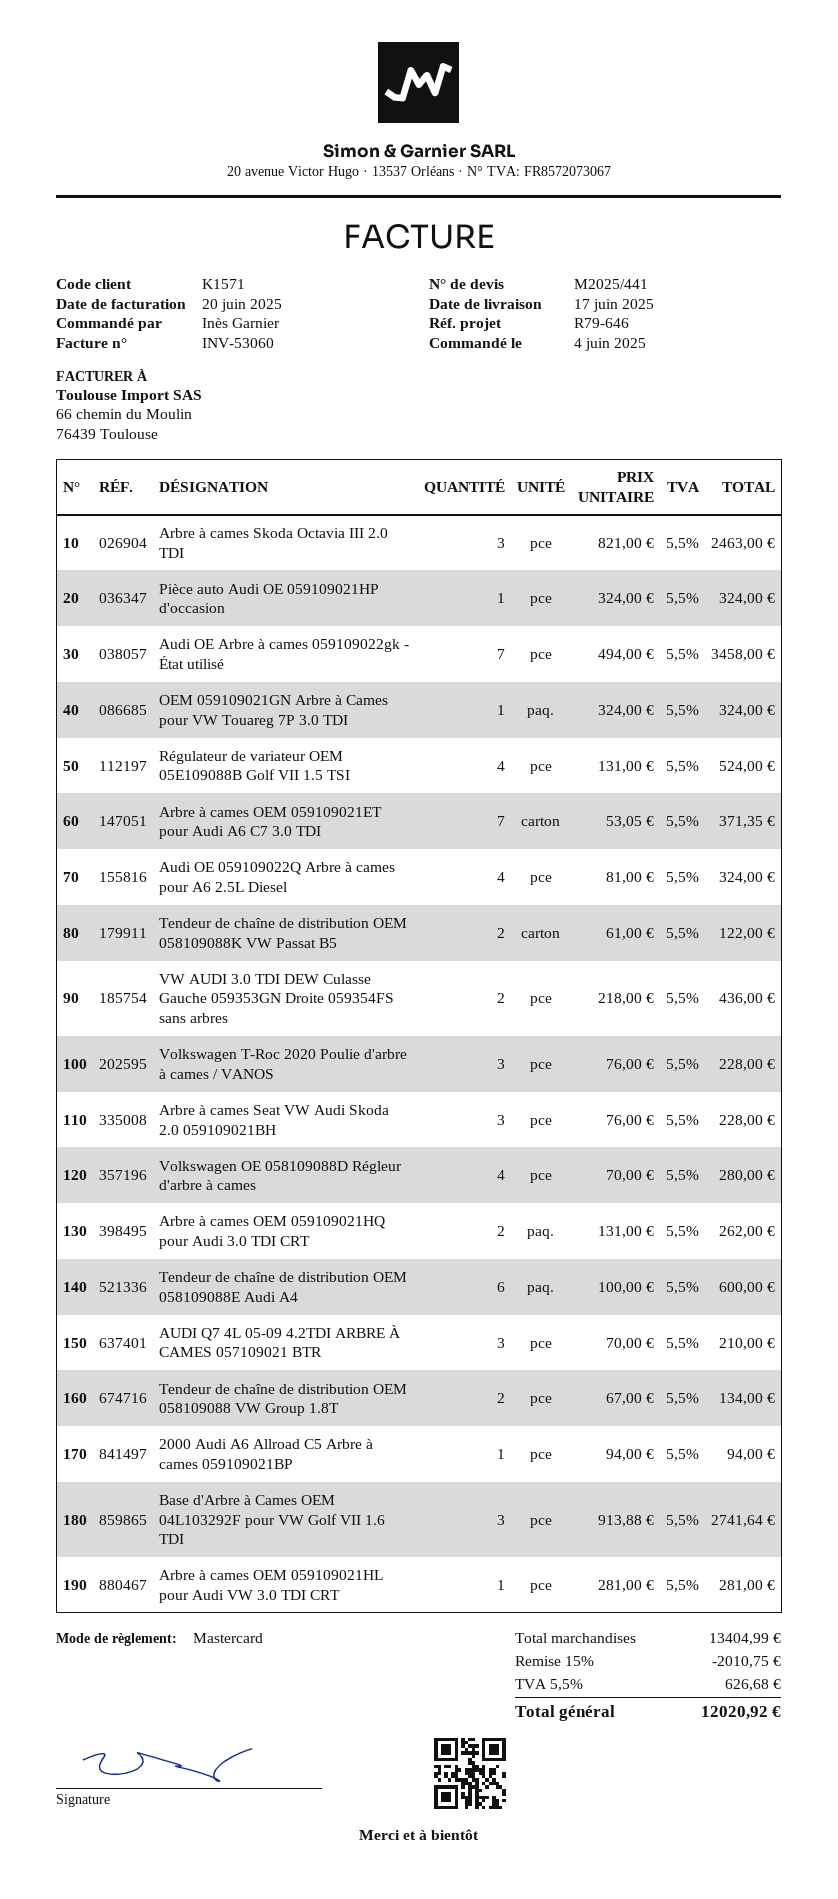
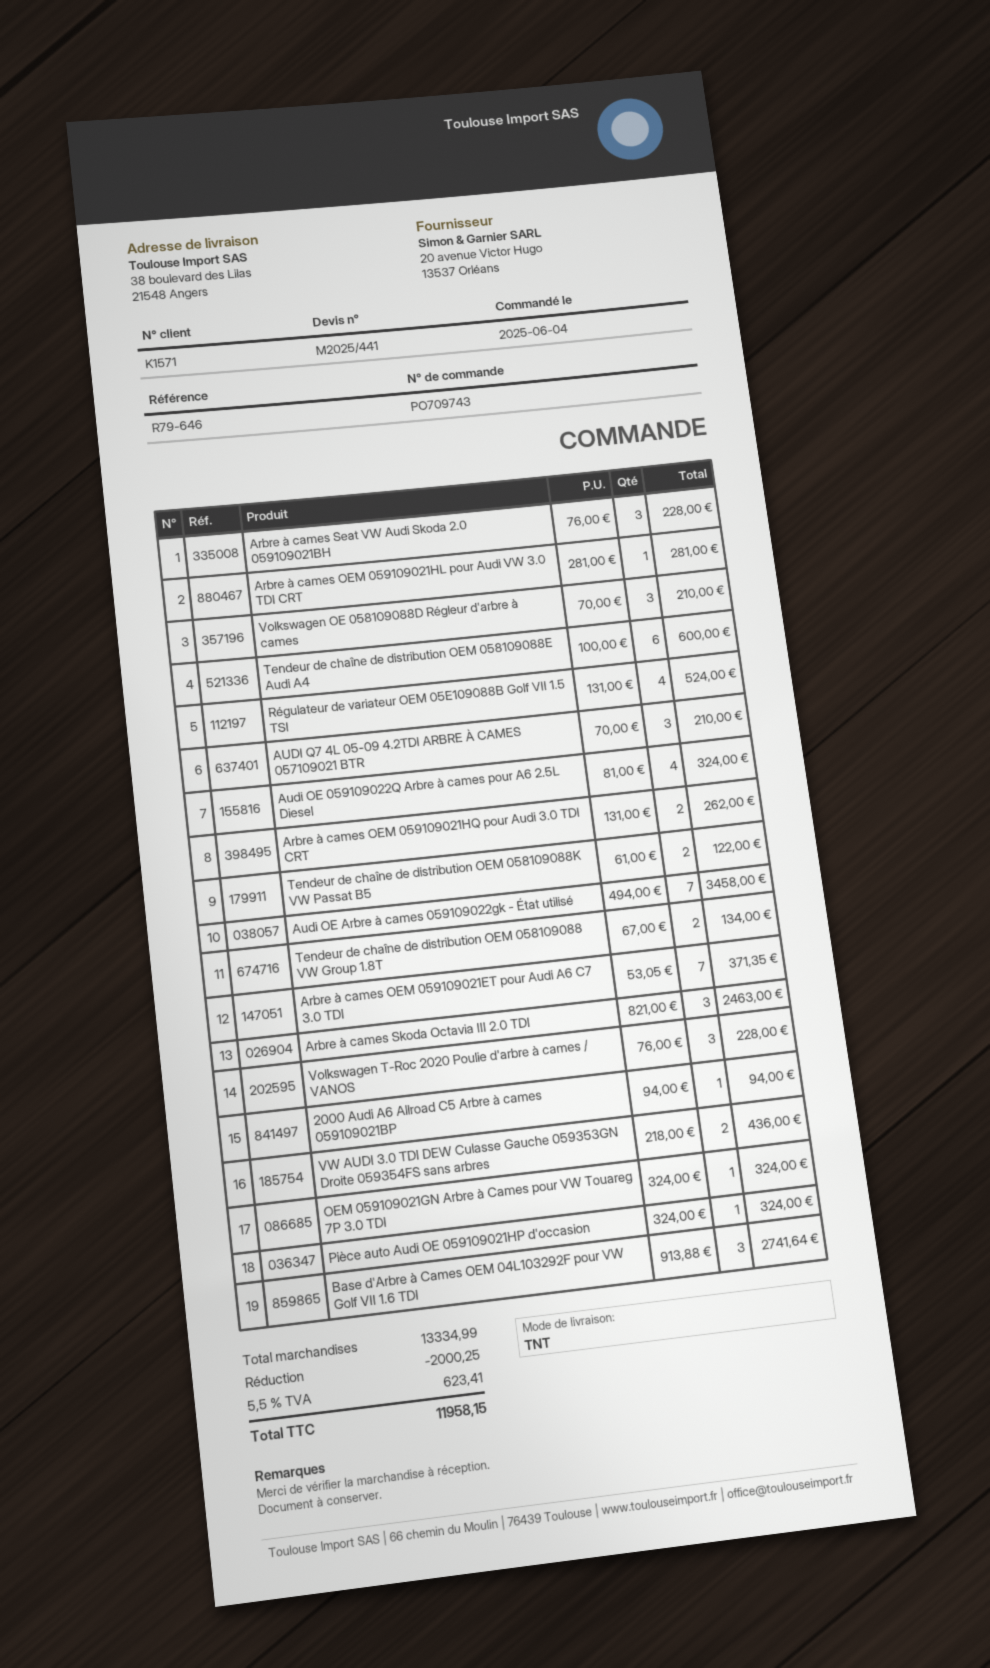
Volkswagen OE 058109088D Régleur d'arbre à cames: 4 x 70.00 = 280.00 -> 3 x 70.00 = 210.00
subtotal: 13404.99 -> 13334.99
discount: 2010.75 -> 2000.25
tax: 5.5% = 626.68 -> 5.5% = 623.41
total: 12020.92 -> 11958.15

